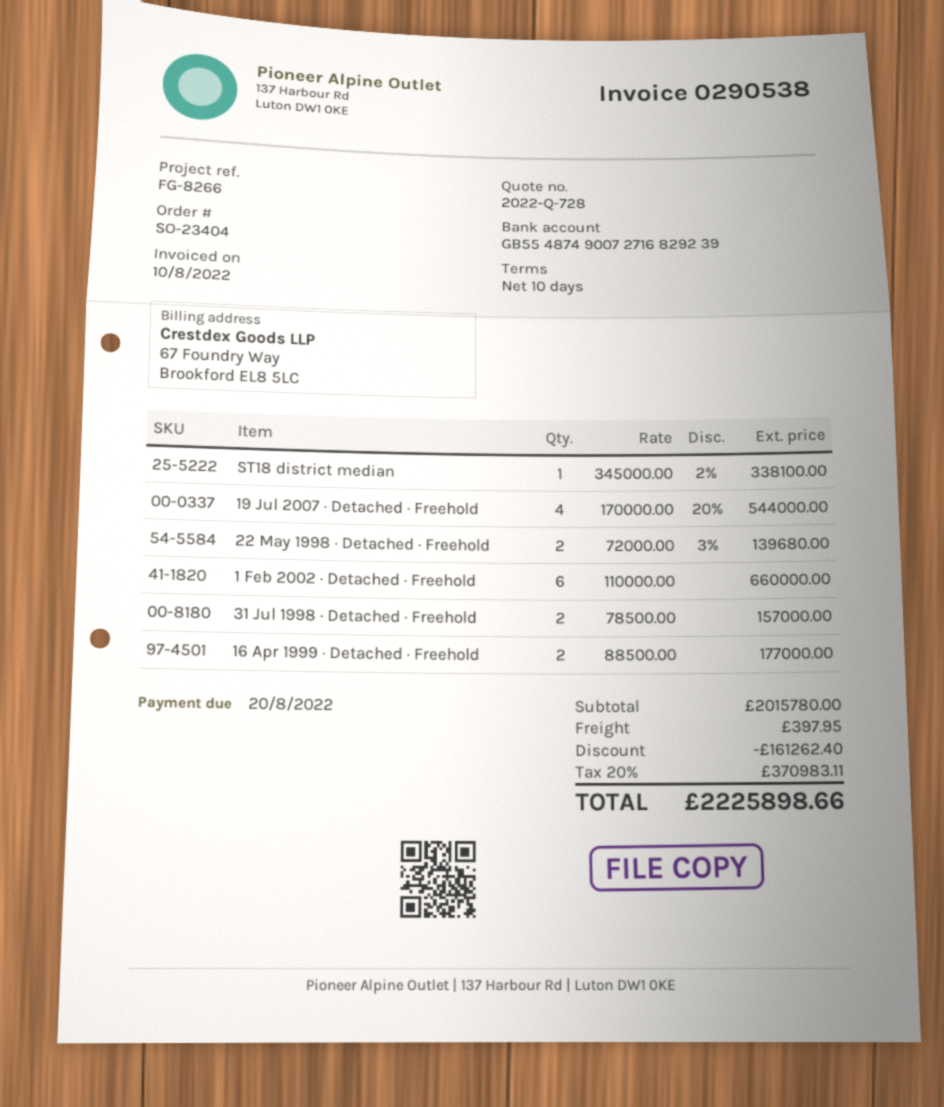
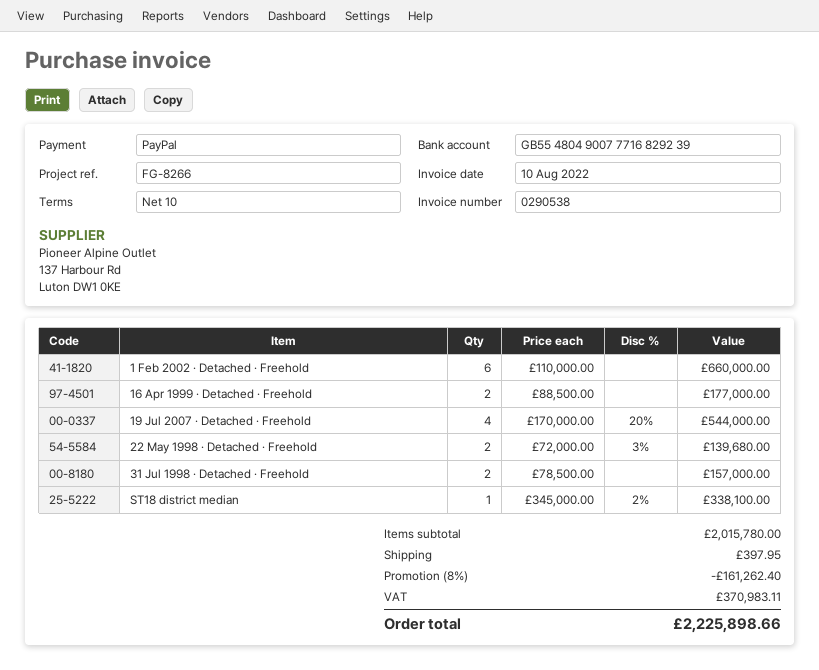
bank account: GB55487490072716829239 -> GB55480490077716829239

